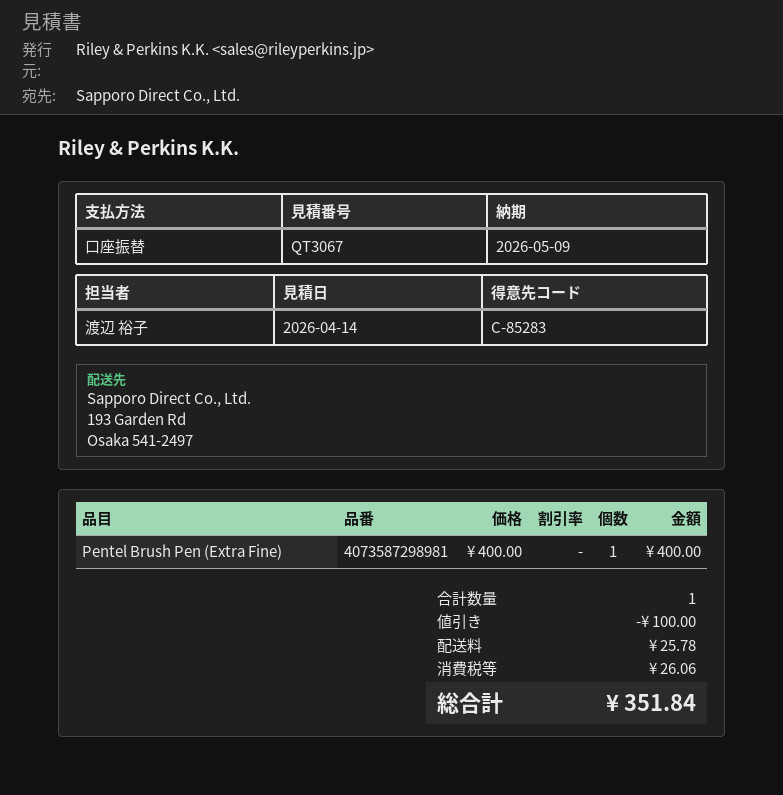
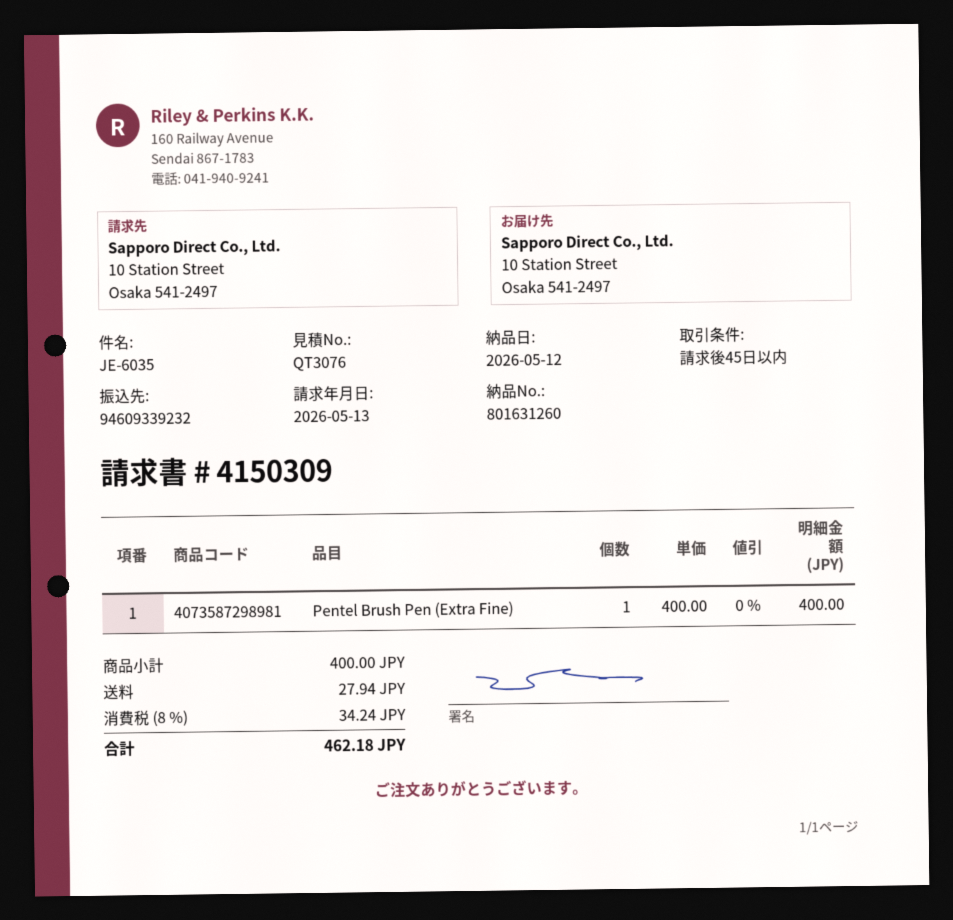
quote number: QT3067 -> QT3076
delivery date: 2026-05-09 -> 2026-05-12
ship to: 193 Garden Rd, Osaka 541-2497 -> 10 Station Street, Osaka 541-2497
discount: 100.00 -> none
shipping: 25.78 -> 27.94
tax: 26.06 -> 34.24
total: 351.84 -> 462.18

